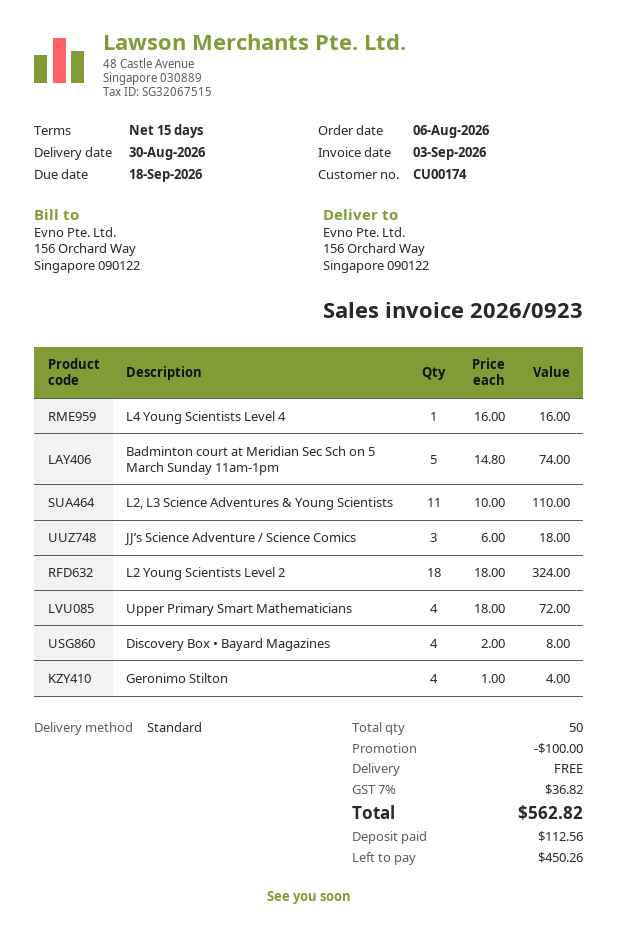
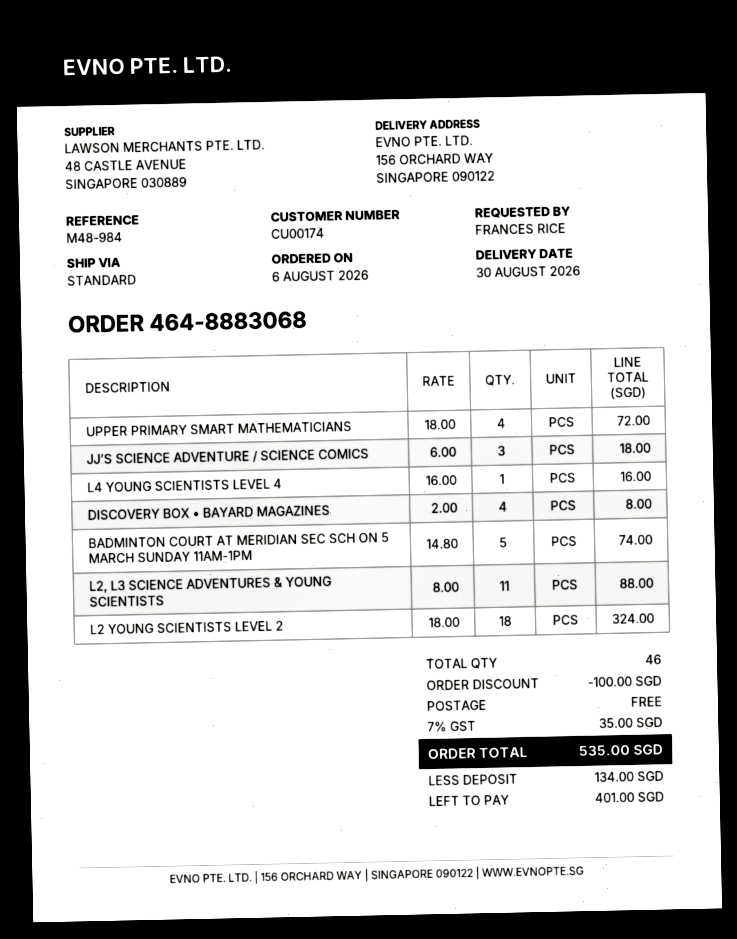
L2, L3 Science Adventures & Young Scientists: 11 x 10.00 = 110.00 -> 11 x 8.00 = 88.00
Geronimo Stilton: 4 x 1.00 = 4.00 -> none
total quantity: 50 -> 46
tax: 7% = 36.82 -> 7% = 35.00
total: 562.82 -> 535.00
deposit: 112.56 -> 134.00
balance: 450.26 -> 401.00

